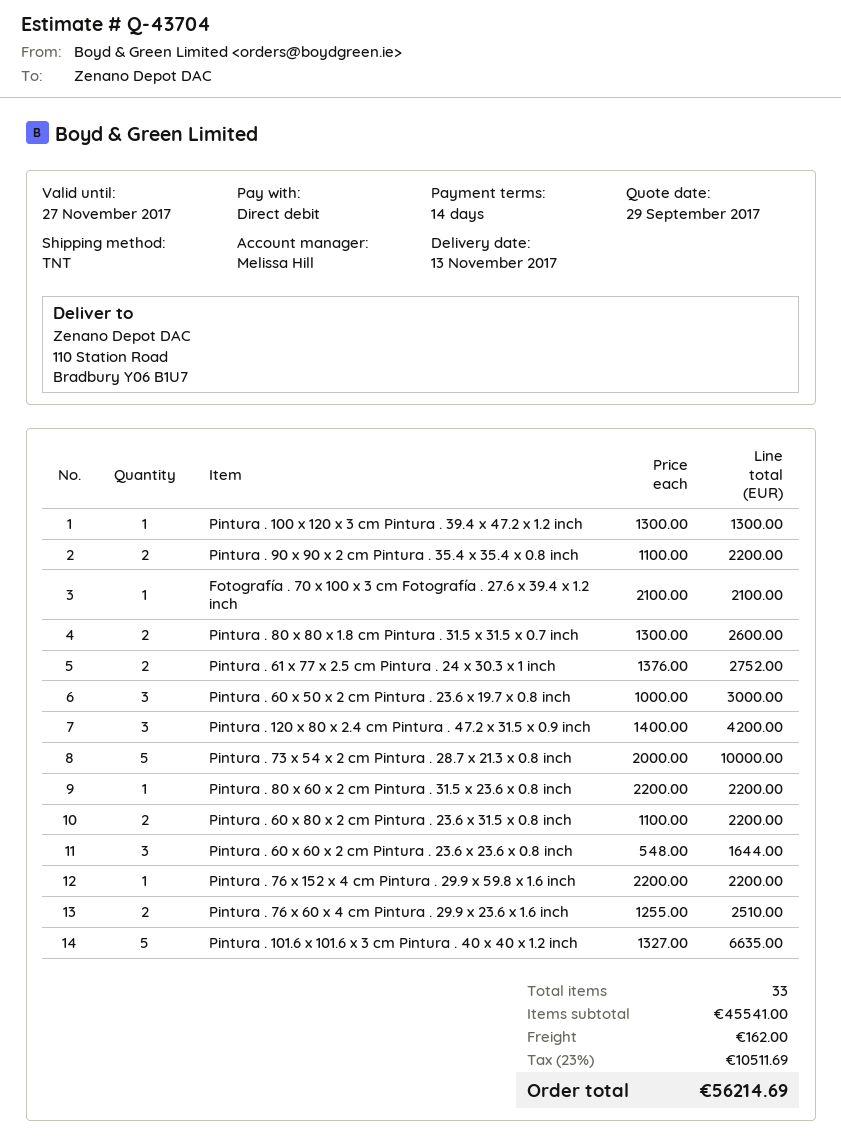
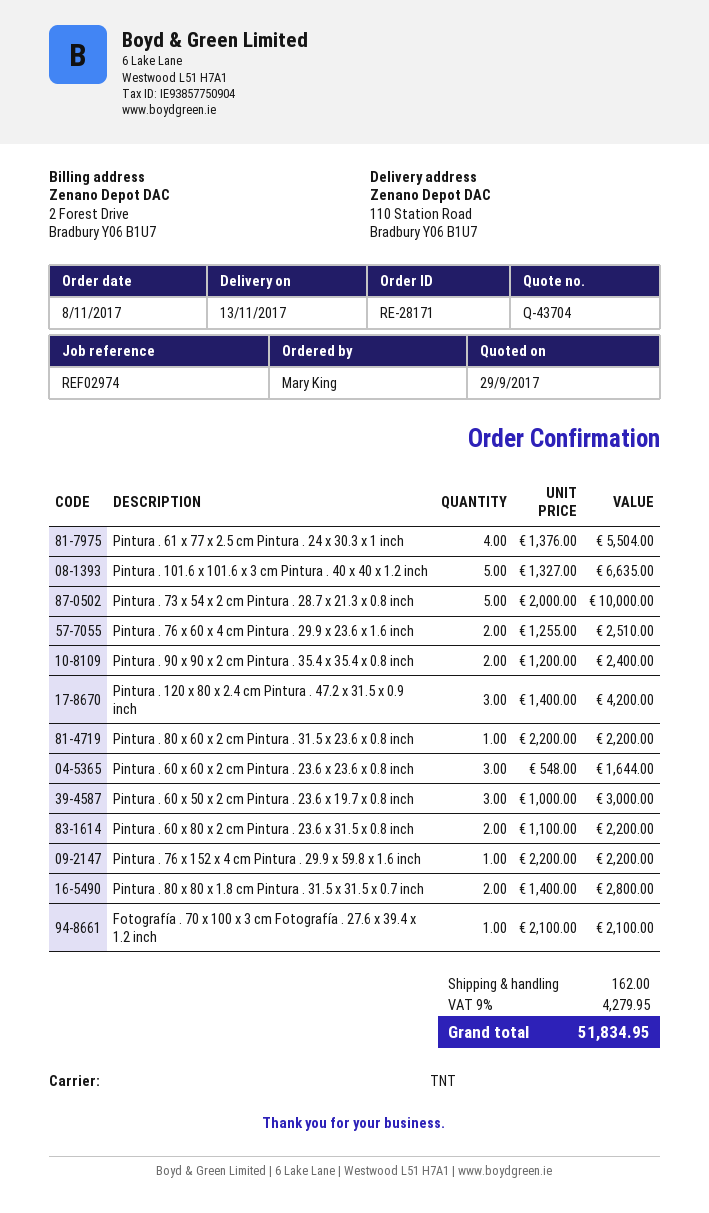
Pintura . 100 x 120 x 3 cm Pintura . 39.4 x 47.2 x 1.2 inch: 1 x 1300.00 = 1300.00 -> none
Pintura . 90 x 90 x 2 cm Pintura . 35.4 x 35.4 x 0.8 inch: 2 x 1100.00 = 2200.00 -> 2 x 1200.00 = 2400.00
Pintura . 80 x 80 x 1.8 cm Pintura . 31.5 x 31.5 x 0.7 inch: 2 x 1300.00 = 2600.00 -> 2 x 1400.00 = 2800.00
Pintura . 61 x 77 x 2.5 cm Pintura . 24 x 30.3 x 1 inch: 2 x 1376.00 = 2752.00 -> 4 x 1376.00 = 5504.00
tax: 23% = 10511.69 -> 9% = 4279.95
total: 56214.69 -> 51834.95

